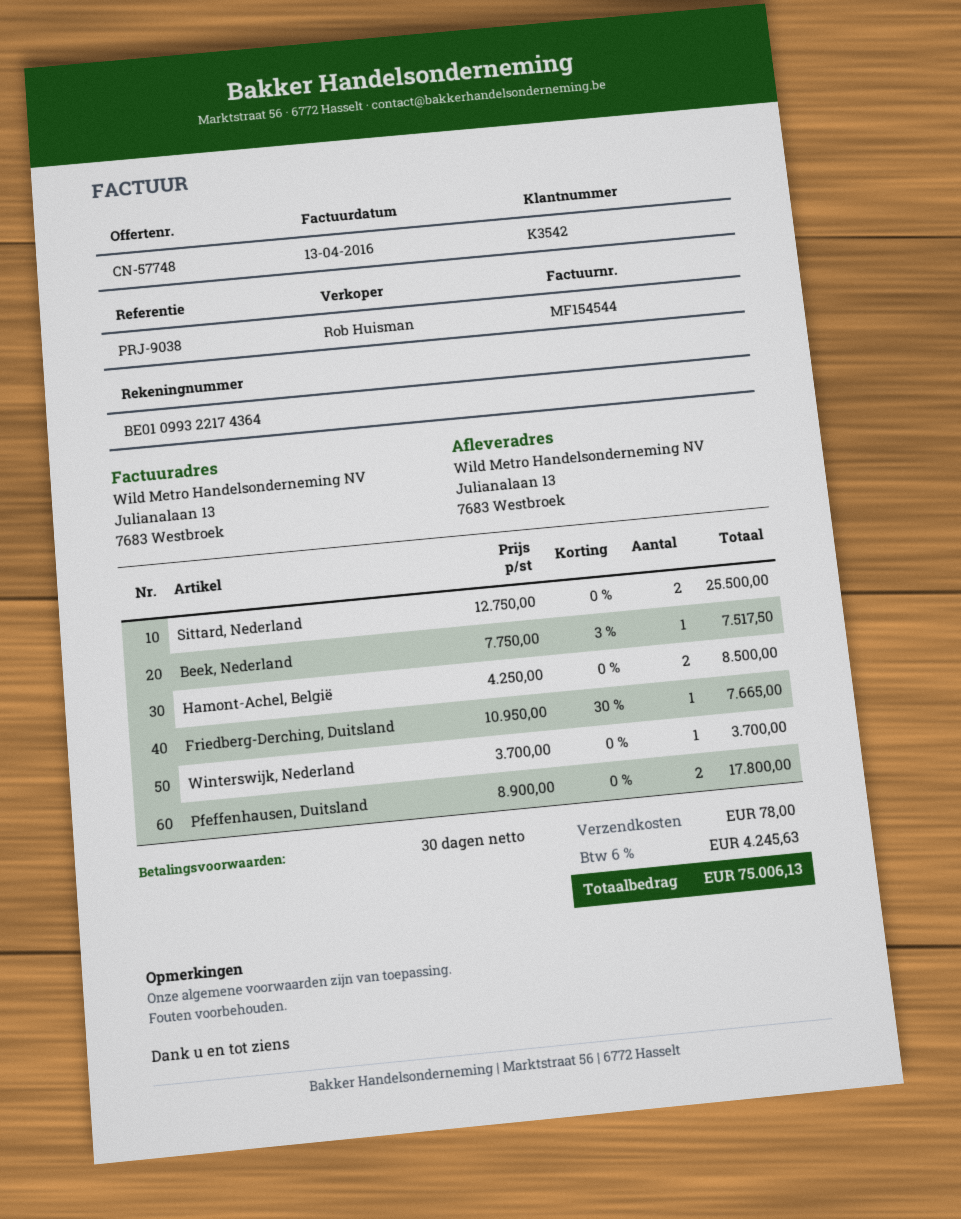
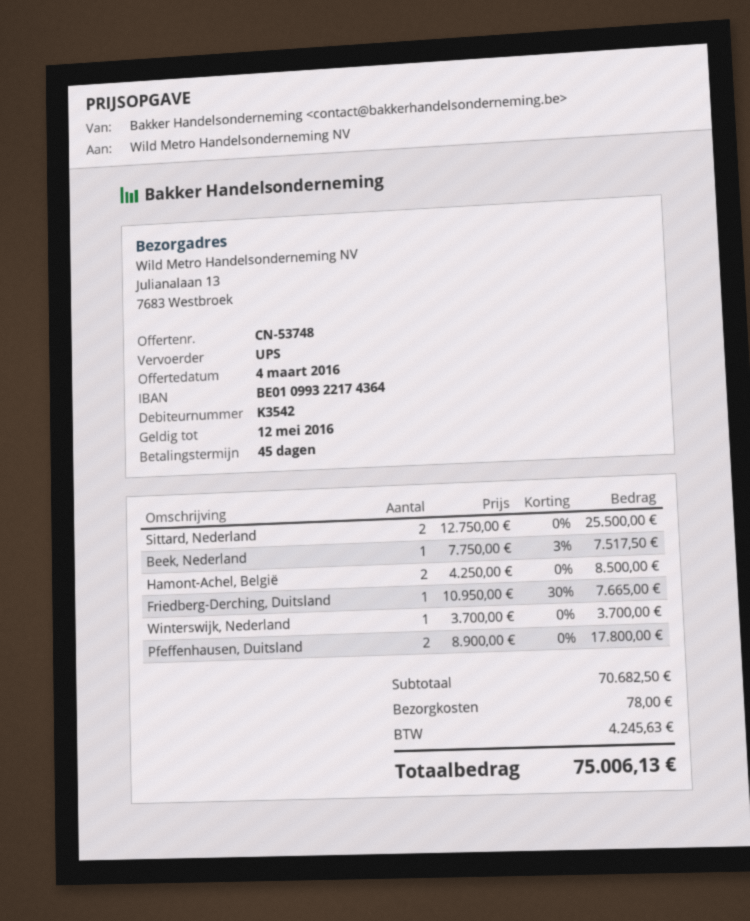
quote number: CN-57748 -> CN-53748
payment terms: 30 days -> 45 days

